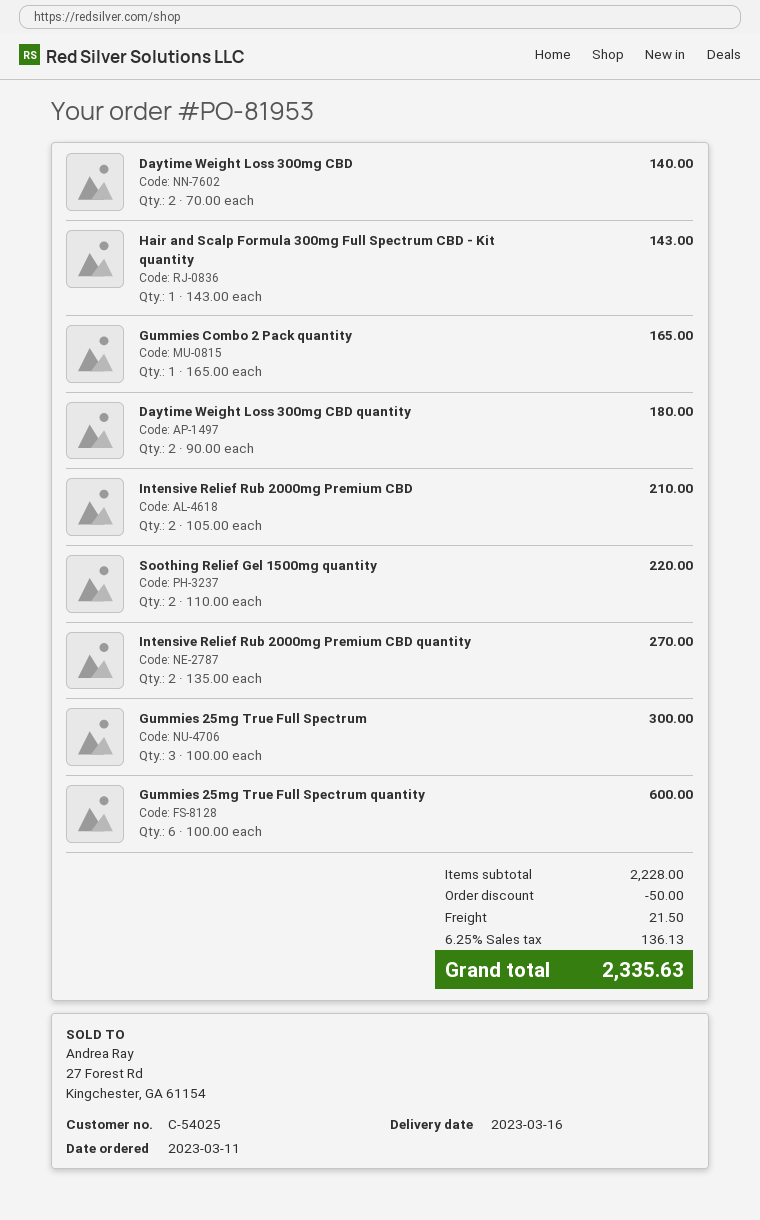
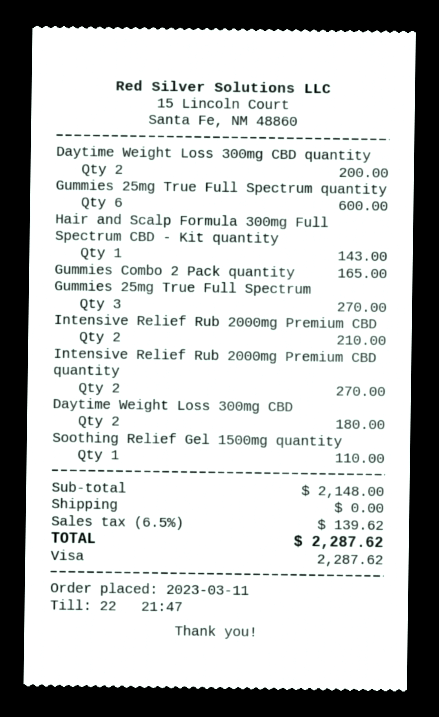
Daytime Weight Loss 300mg CBD: 2 for 140.00 -> 2 for 180.00
Daytime Weight Loss 300mg CBD quantity: 2 for 180.00 -> 2 for 200.00
Soothing Relief Gel 1500mg quantity: 2 for 220.00 -> 1 for 110.00
Gummies 25mg True Full Spectrum: 3 for 300.00 -> 3 for 270.00
subtotal: 2228.00 -> 2148.00
discount: 50.00 -> none
shipping: 21.50 -> 0.00
tax: 6.25% = 136.13 -> 6.5% = 139.62
total: 2335.63 -> 2287.62

